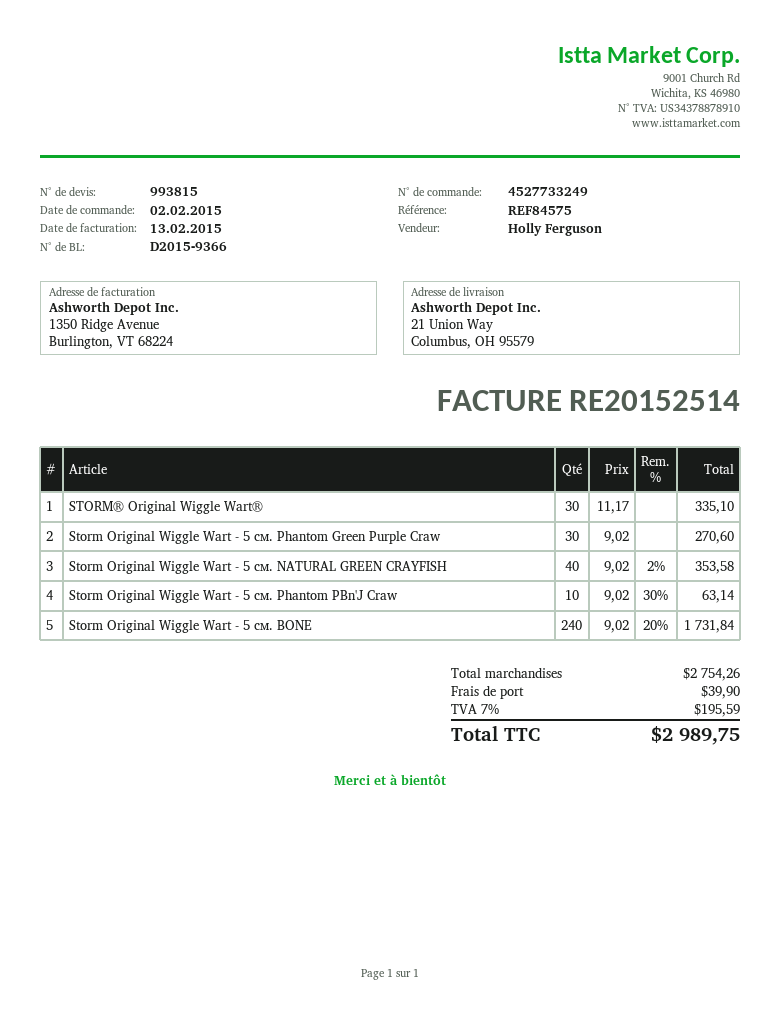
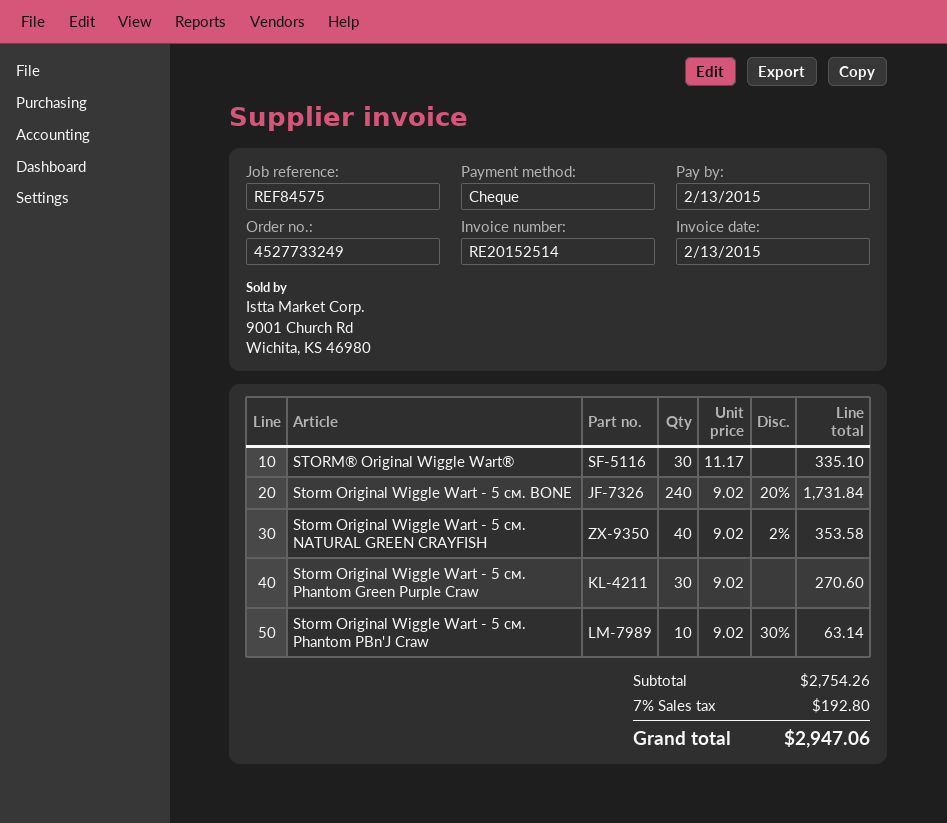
shipping: 39.90 -> none
tax: 7% = 195.59 -> 7% = 192.80
total: 2989.75 -> 2947.06

